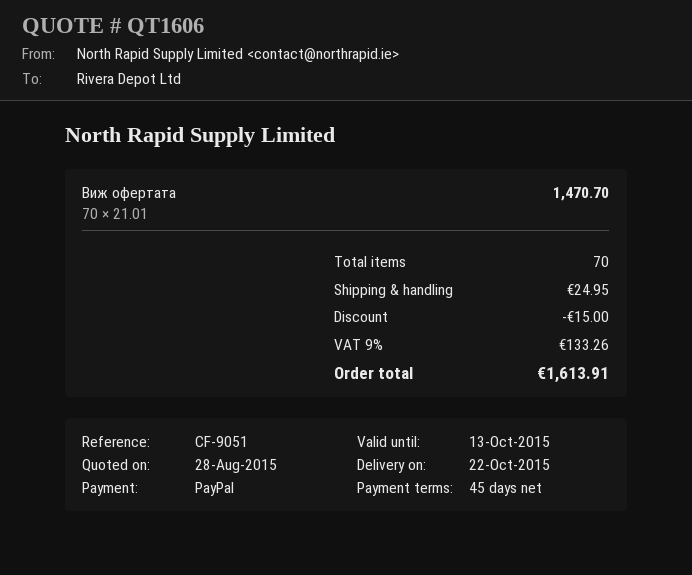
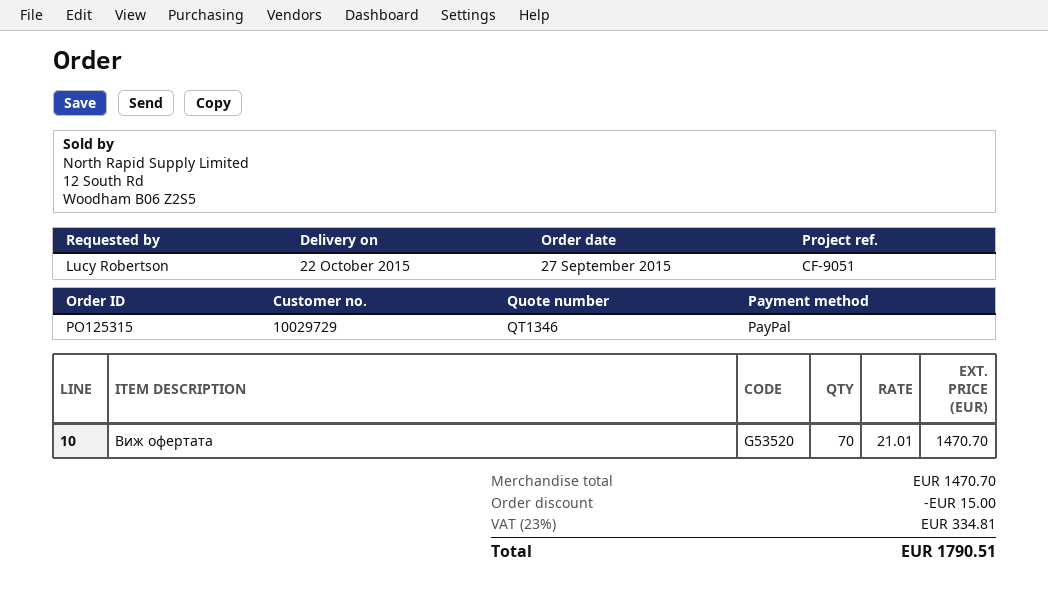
quote number: QT1606 -> QT1346
shipping: 24.95 -> none
tax: 9% = 133.26 -> 23% = 334.81
total: 1613.91 -> 1790.51

